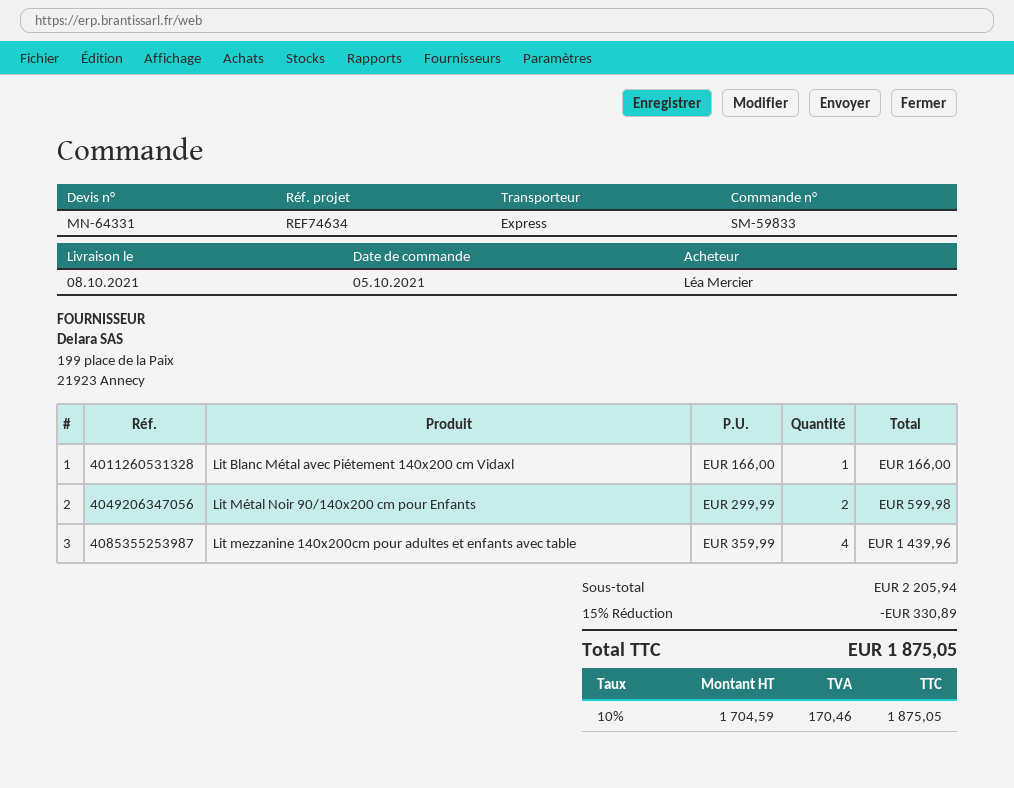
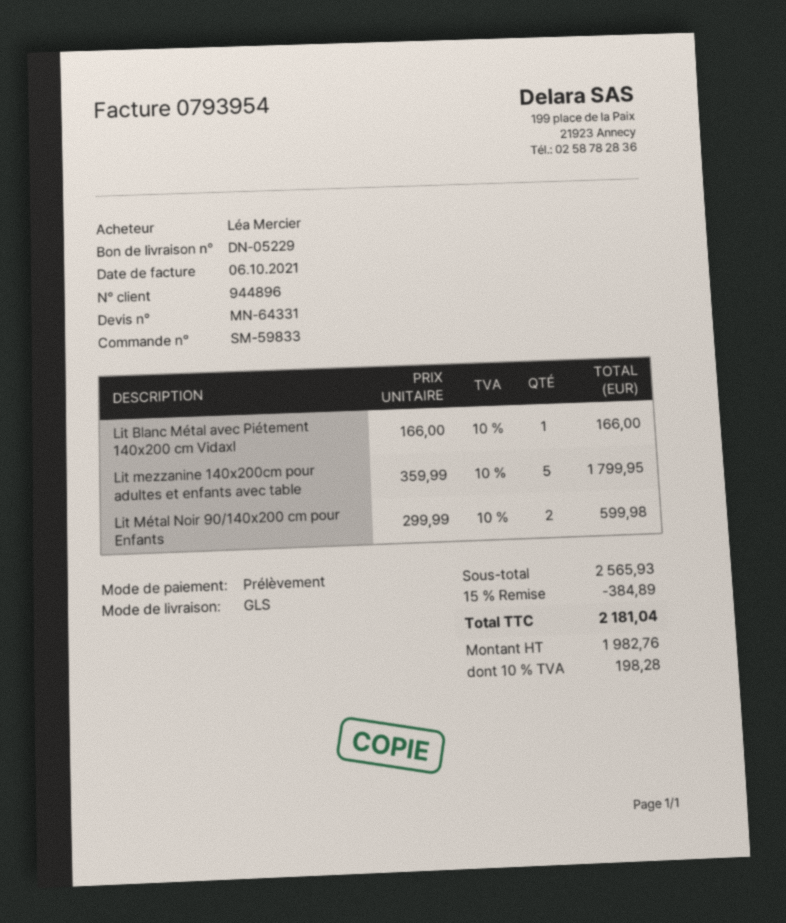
shipping method: express -> GLS
Lit mezzanine 140x200cm pour adultes et enfants avec table: 4 x 359.99 = 1439.96 -> 5 x 359.99 = 1799.95
subtotal: 2205.94 -> 2565.93
discount: 15% = 330.89 -> 15% = 384.89
net: 1704.59 -> 1982.76
tax: 10% = 170.46 -> 10% = 198.28
total: 1875.05 -> 2181.04

